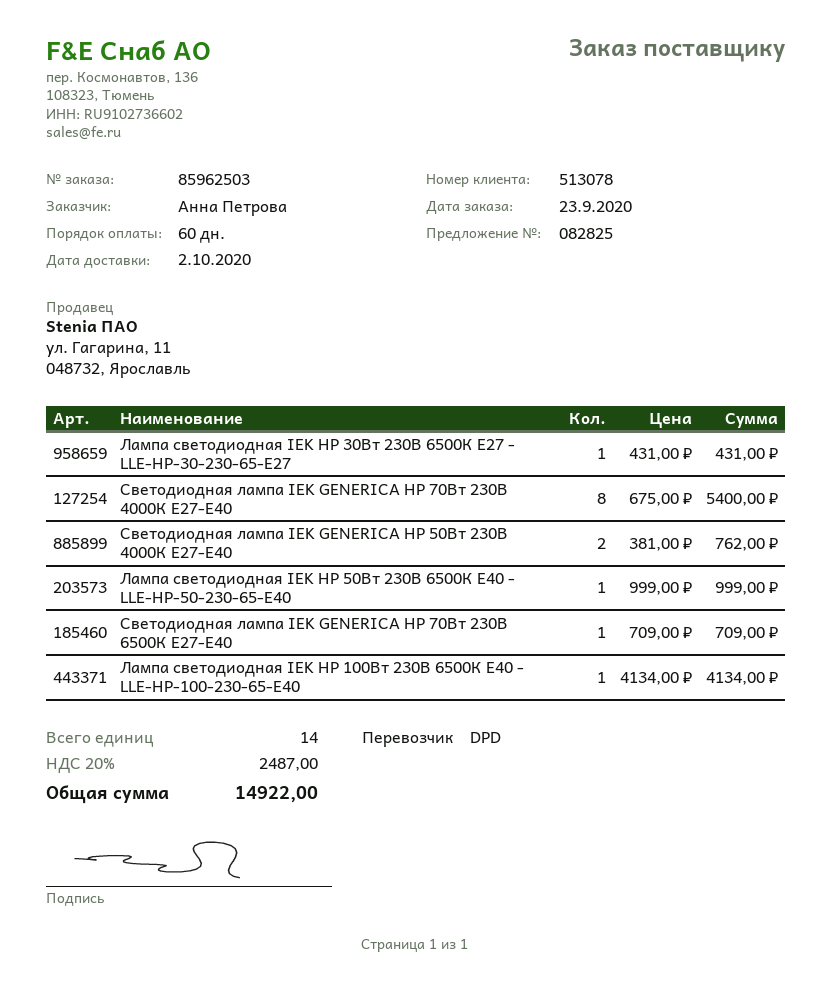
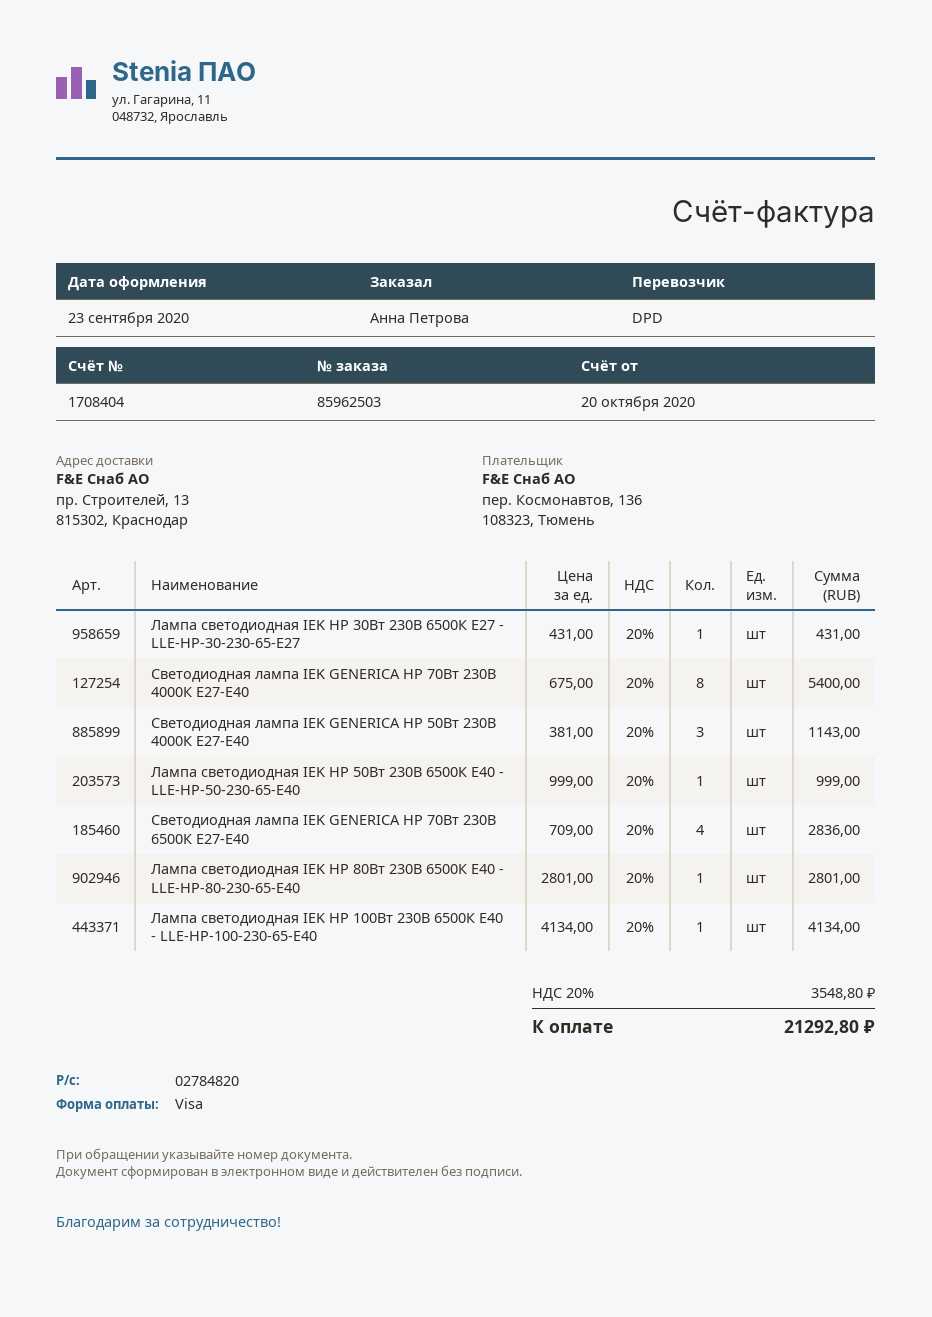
Светодиодная лампа IEK GENERICA HP 50Вт 230В 4000К E27-E40: 2 x 381.00 = 762.00 -> 3 x 381.00 = 1143.00
Светодиодная лампа IEK GENERICA HP 70Вт 230В 6500К E27-E40: 1 x 709.00 = 709.00 -> 4 x 709.00 = 2836.00
Лампа светодиодная IEK HP 80Вт 230В 6500К E40 - LLE-HP-80-230-65-E40: none -> 1 x 2801.00 = 2801.00
tax: 20% = 2487.00 -> 20% = 3548.80
total: 14922.00 -> 21292.80

